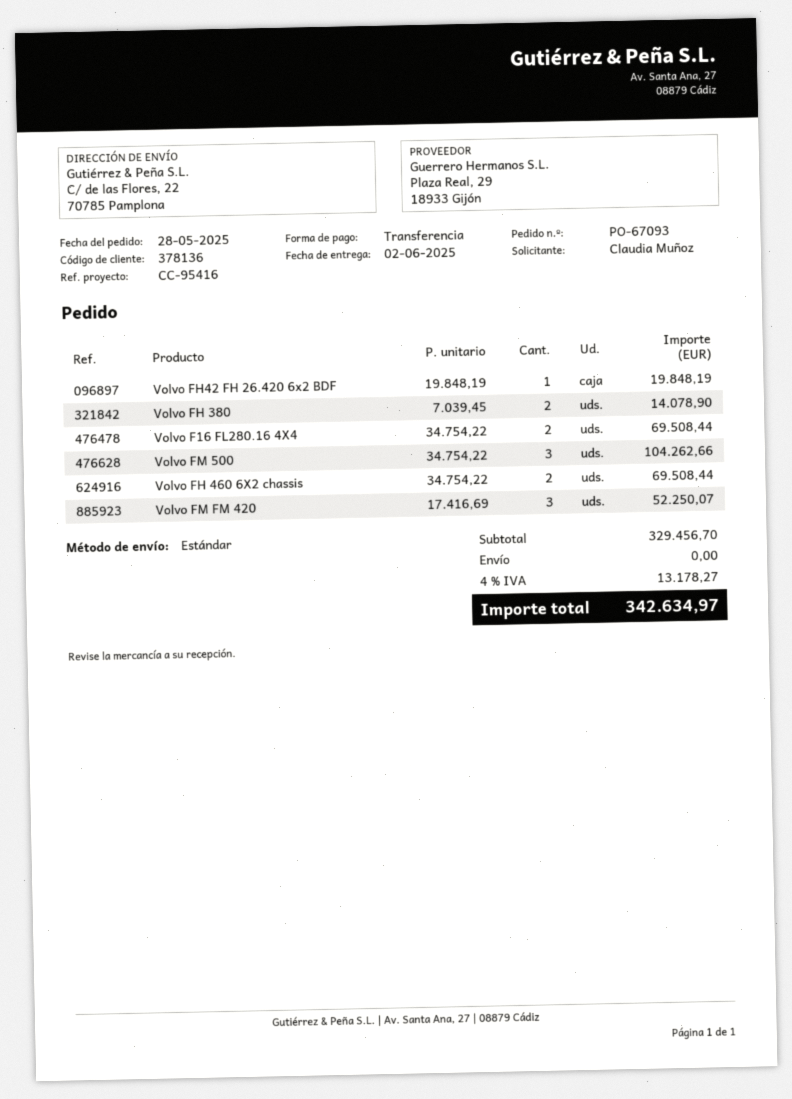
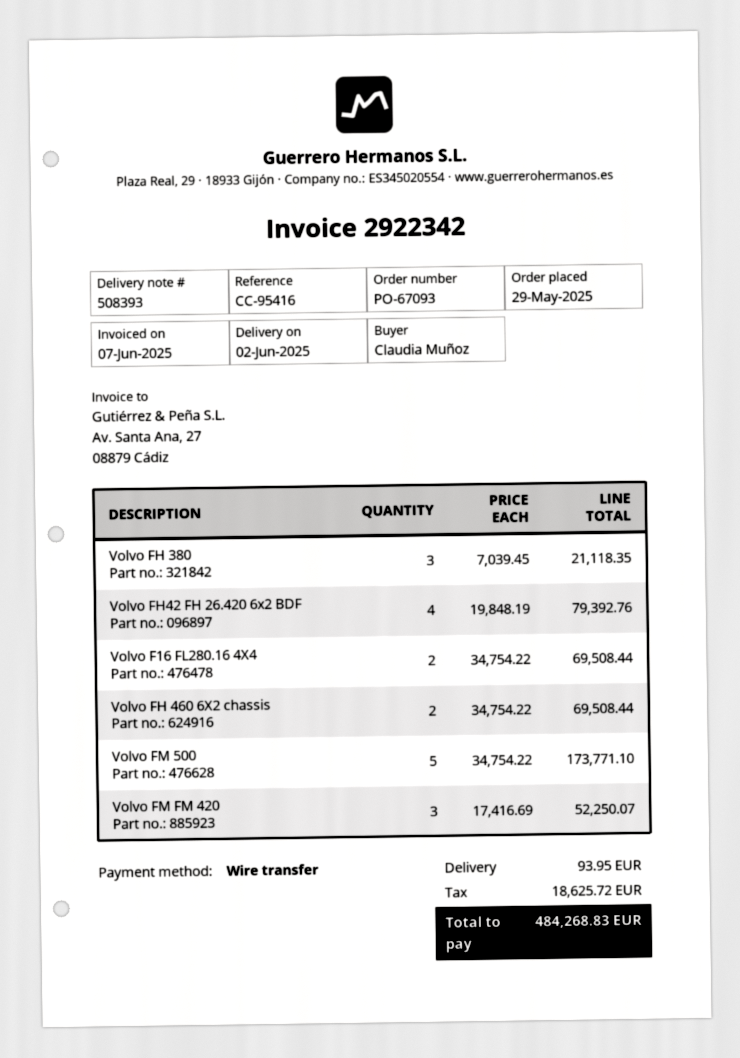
order date: 2025-05-28 -> 2025-05-29
Volvo FH42 FH 26.420 6x2 BDF: 1 x 19848.19 = 19848.19 -> 4 x 19848.19 = 79392.76
Volvo FH 380: 2 x 7039.45 = 14078.90 -> 3 x 7039.45 = 21118.35
Volvo FM 500: 3 x 34754.22 = 104262.66 -> 5 x 34754.22 = 173771.10
shipping: 0.00 -> 93.95
tax: 13178.27 -> 18625.72
total: 342634.97 -> 484268.83

